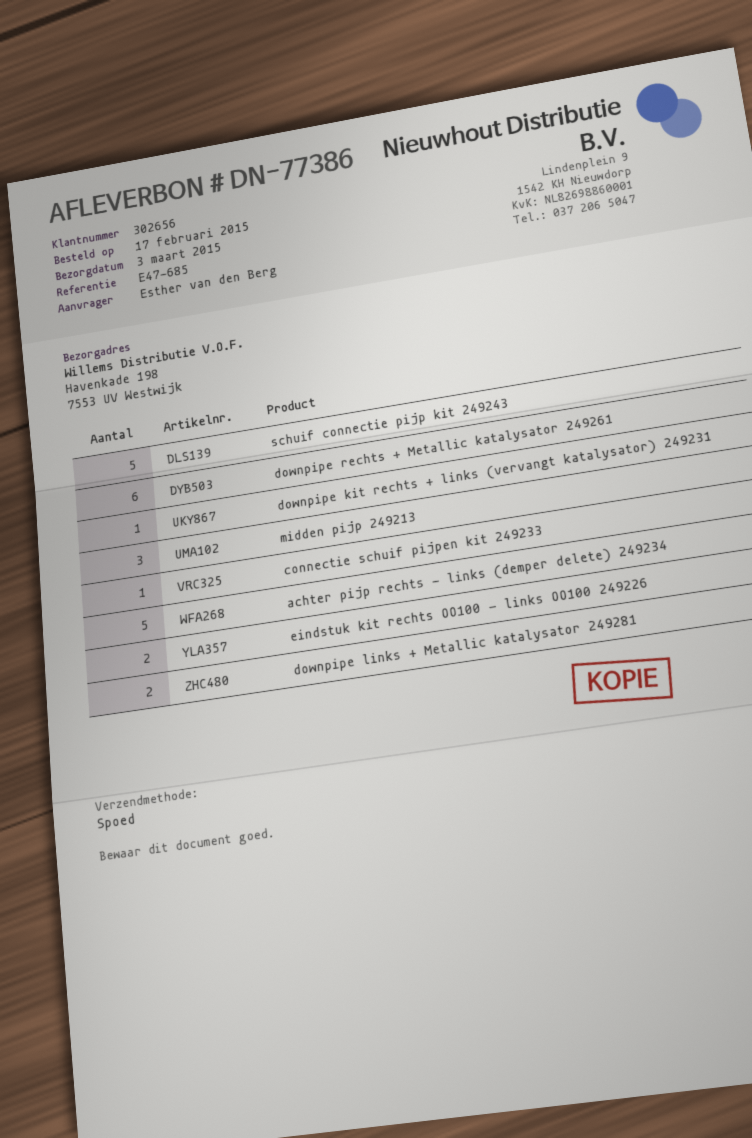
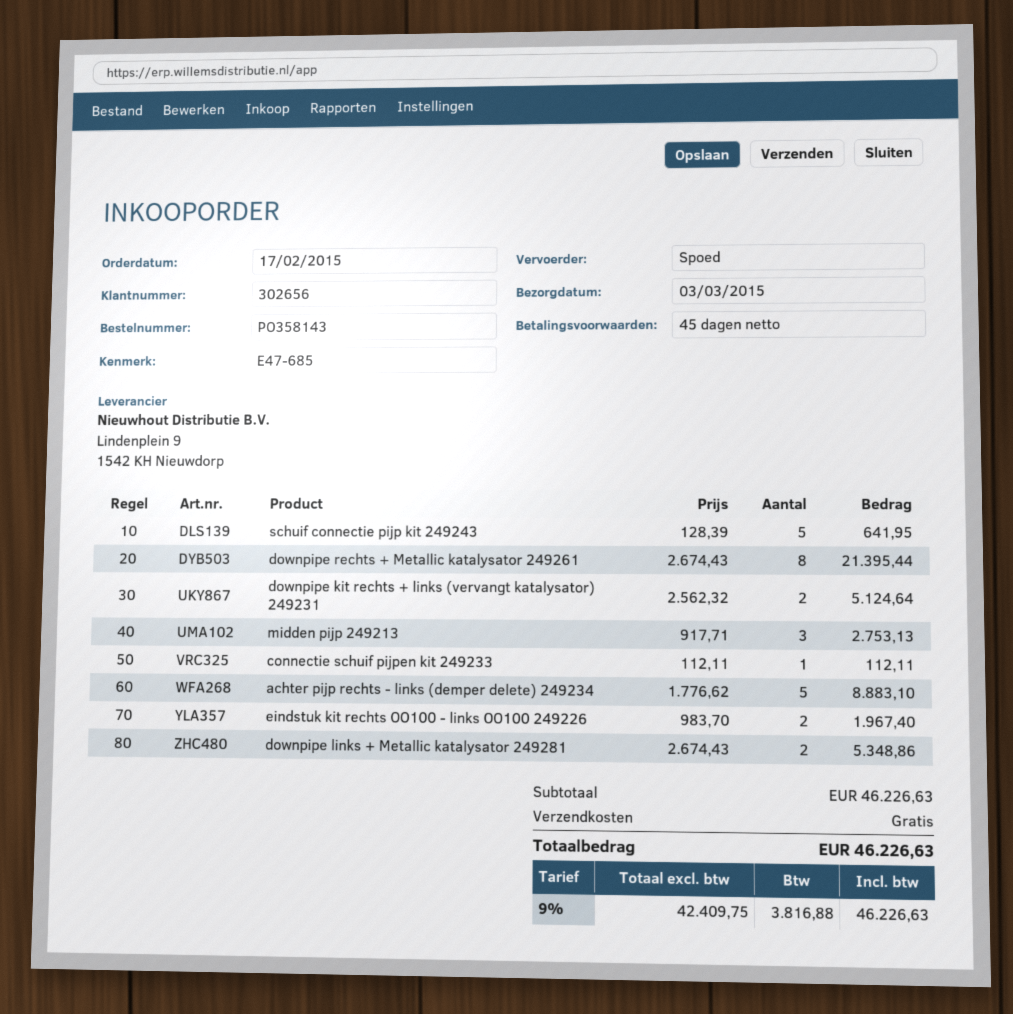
downpipe rechts + Metallic katalysator 249261: 6 -> 8
downpipe kit rechts + links (vervangt katalysator) 249231: 1 -> 2

